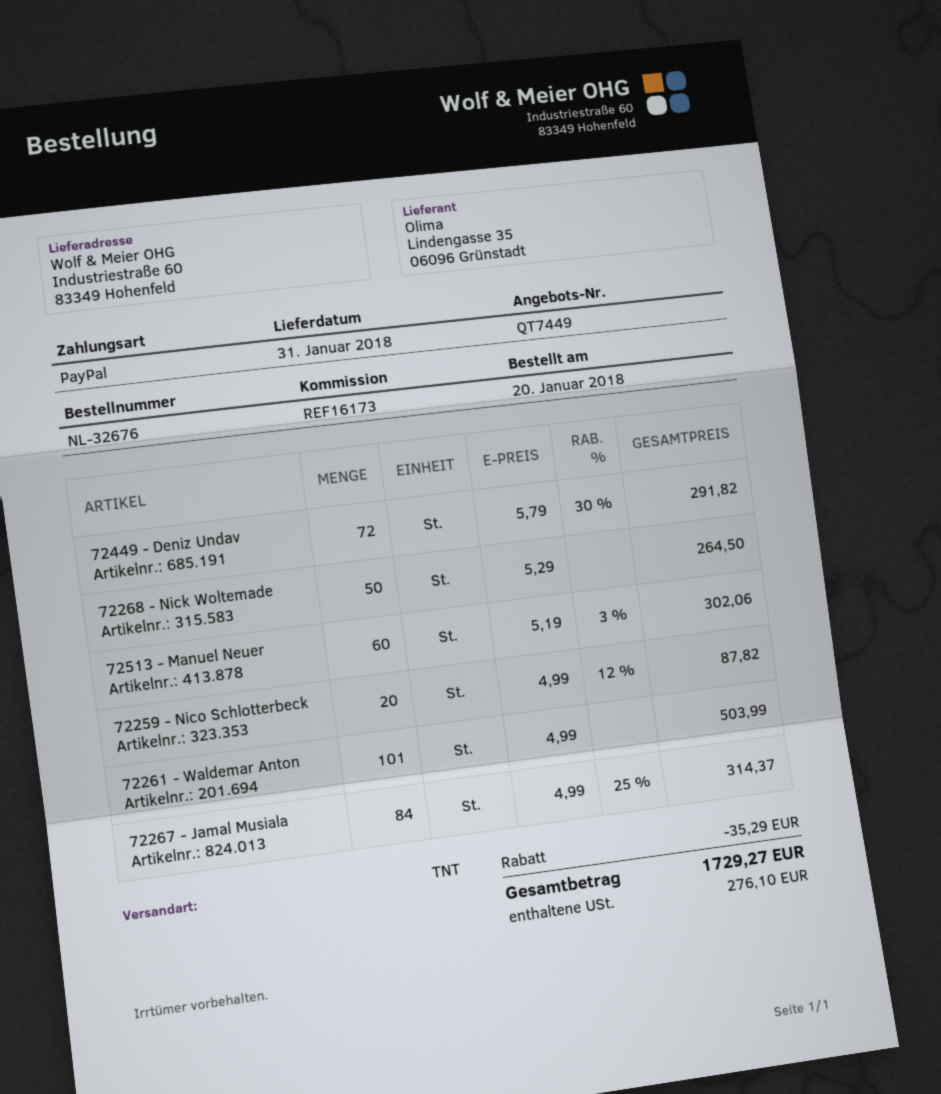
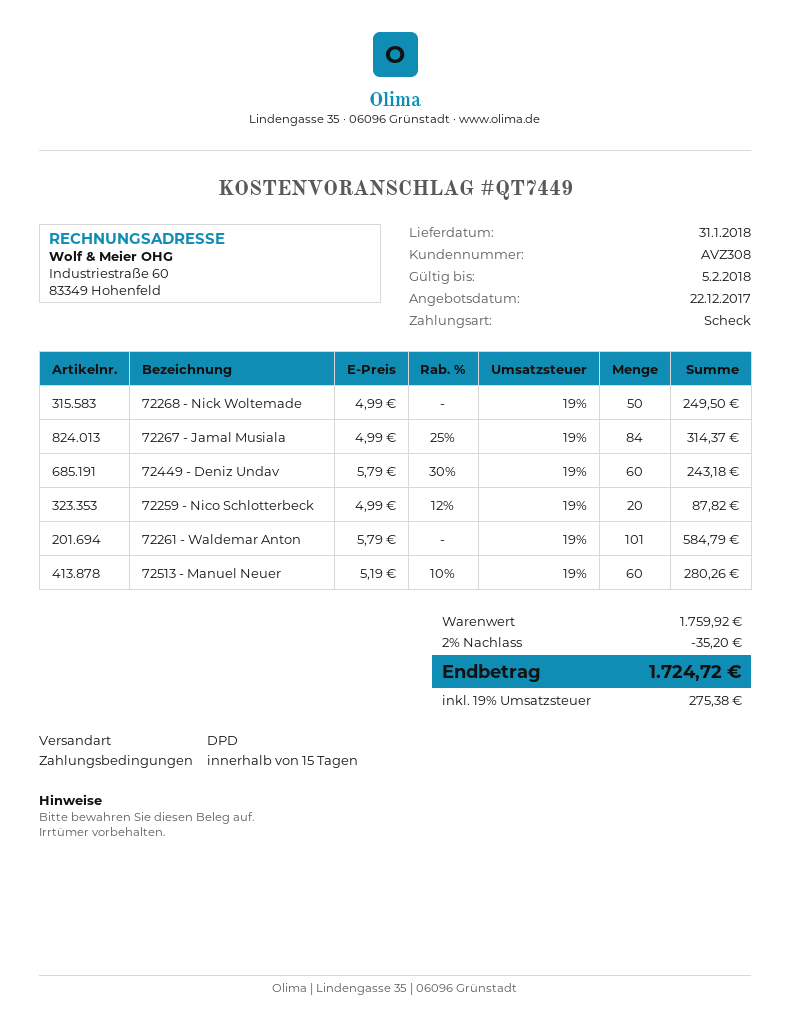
payment method: PayPal -> cheque
shipping method: TNT -> DPD
72449 - Deniz Undav: 72 x 5.79 - 30% = 291.82 -> 60 x 5.79 - 30% = 243.18
72268 - Nick Woltemade: 50 x 5.29 = 264.50 -> 50 x 4.99 = 249.50
72513 - Manuel Neuer: 60 x 5.19 - 3% = 302.06 -> 60 x 5.19 - 10% = 280.26
72261 - Waldemar Anton: 101 x 4.99 = 503.99 -> 101 x 5.79 = 584.79
discount: 35.29 -> 35.20
tax: 276.10 -> 275.38
total: 1729.27 -> 1724.72

